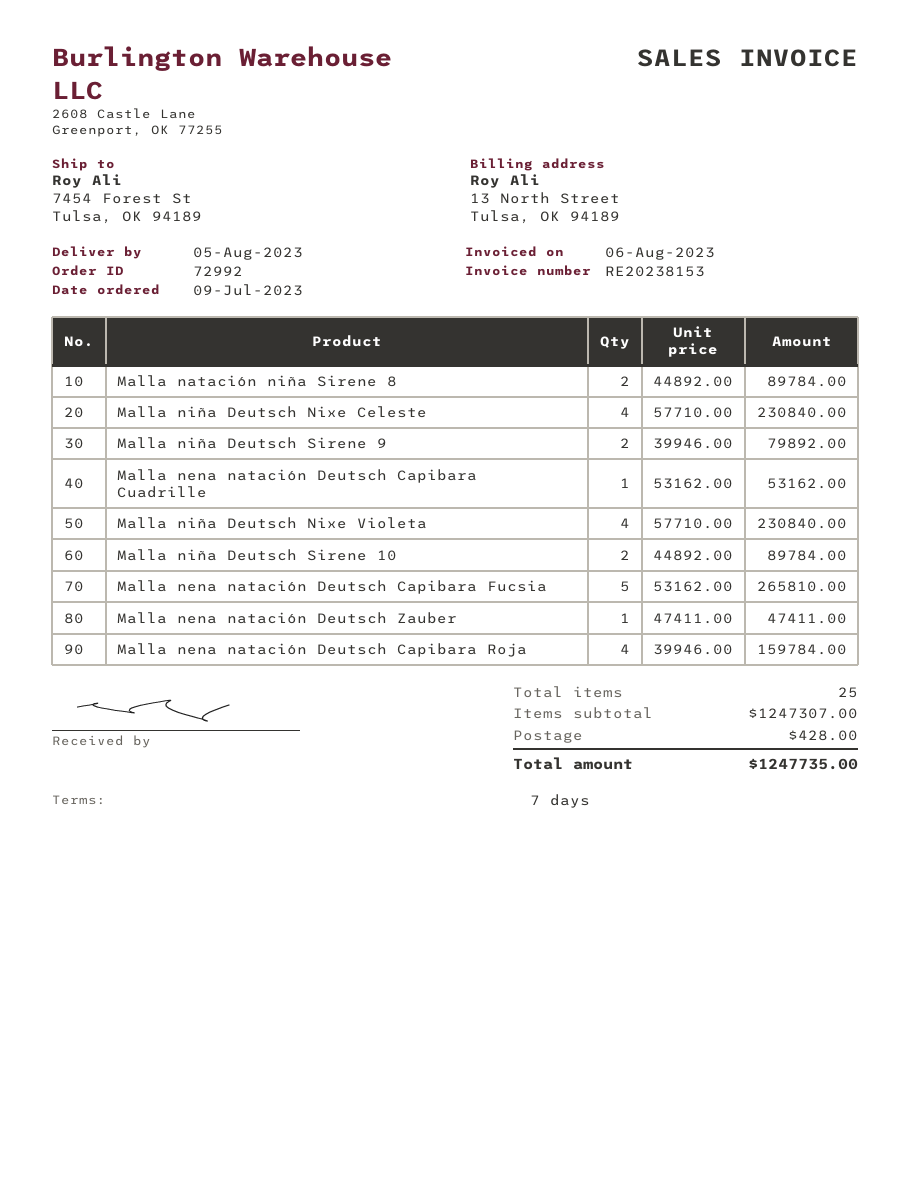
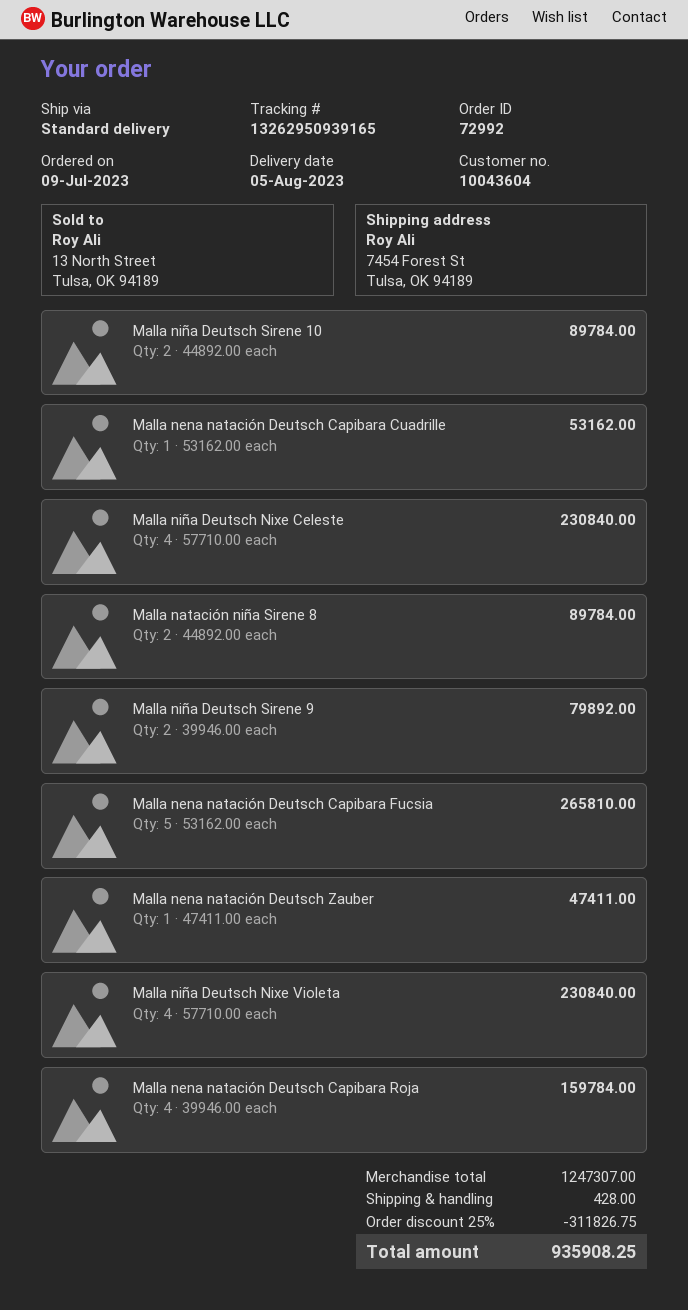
discount: none -> 25% = 311826.75
total: 1247735.00 -> 935908.25

